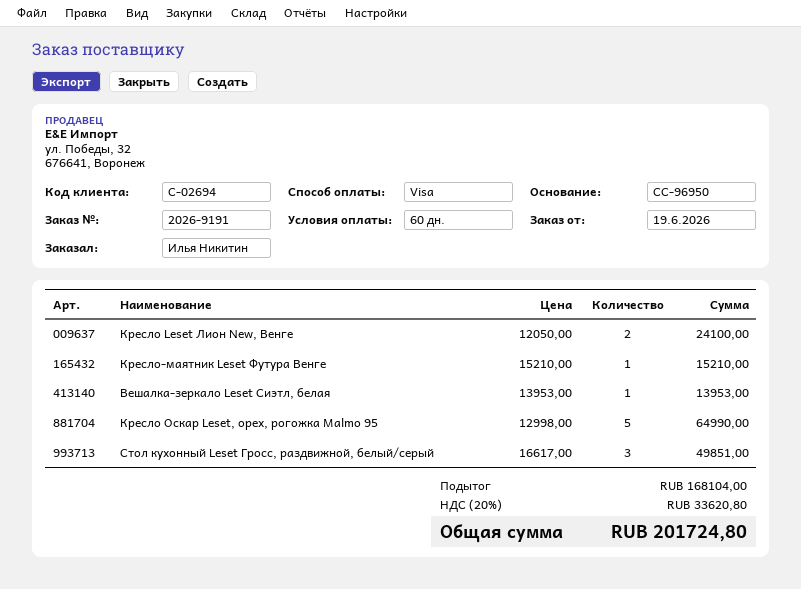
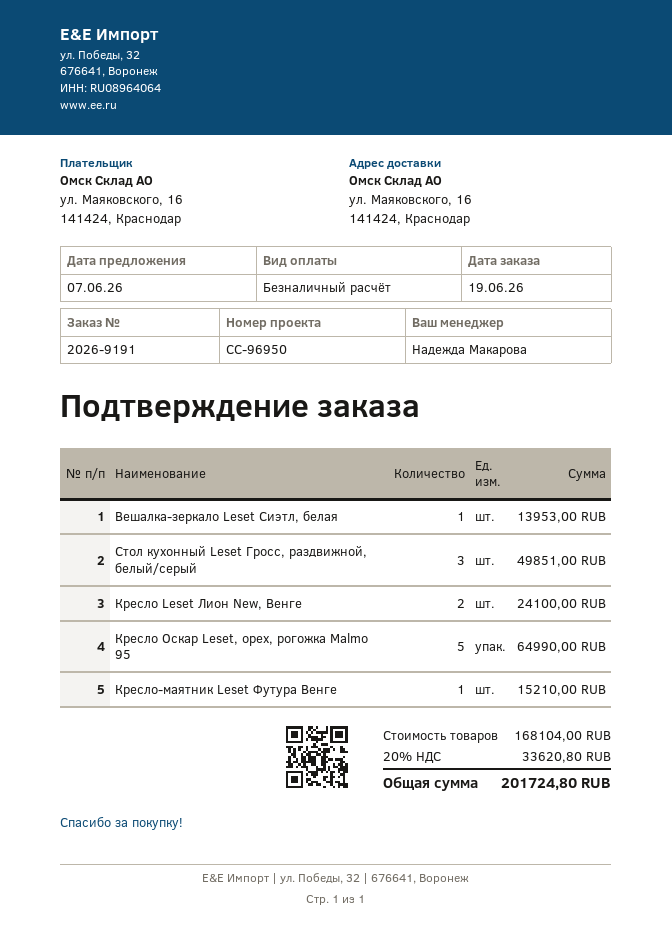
payment method: Visa -> bank transfer

